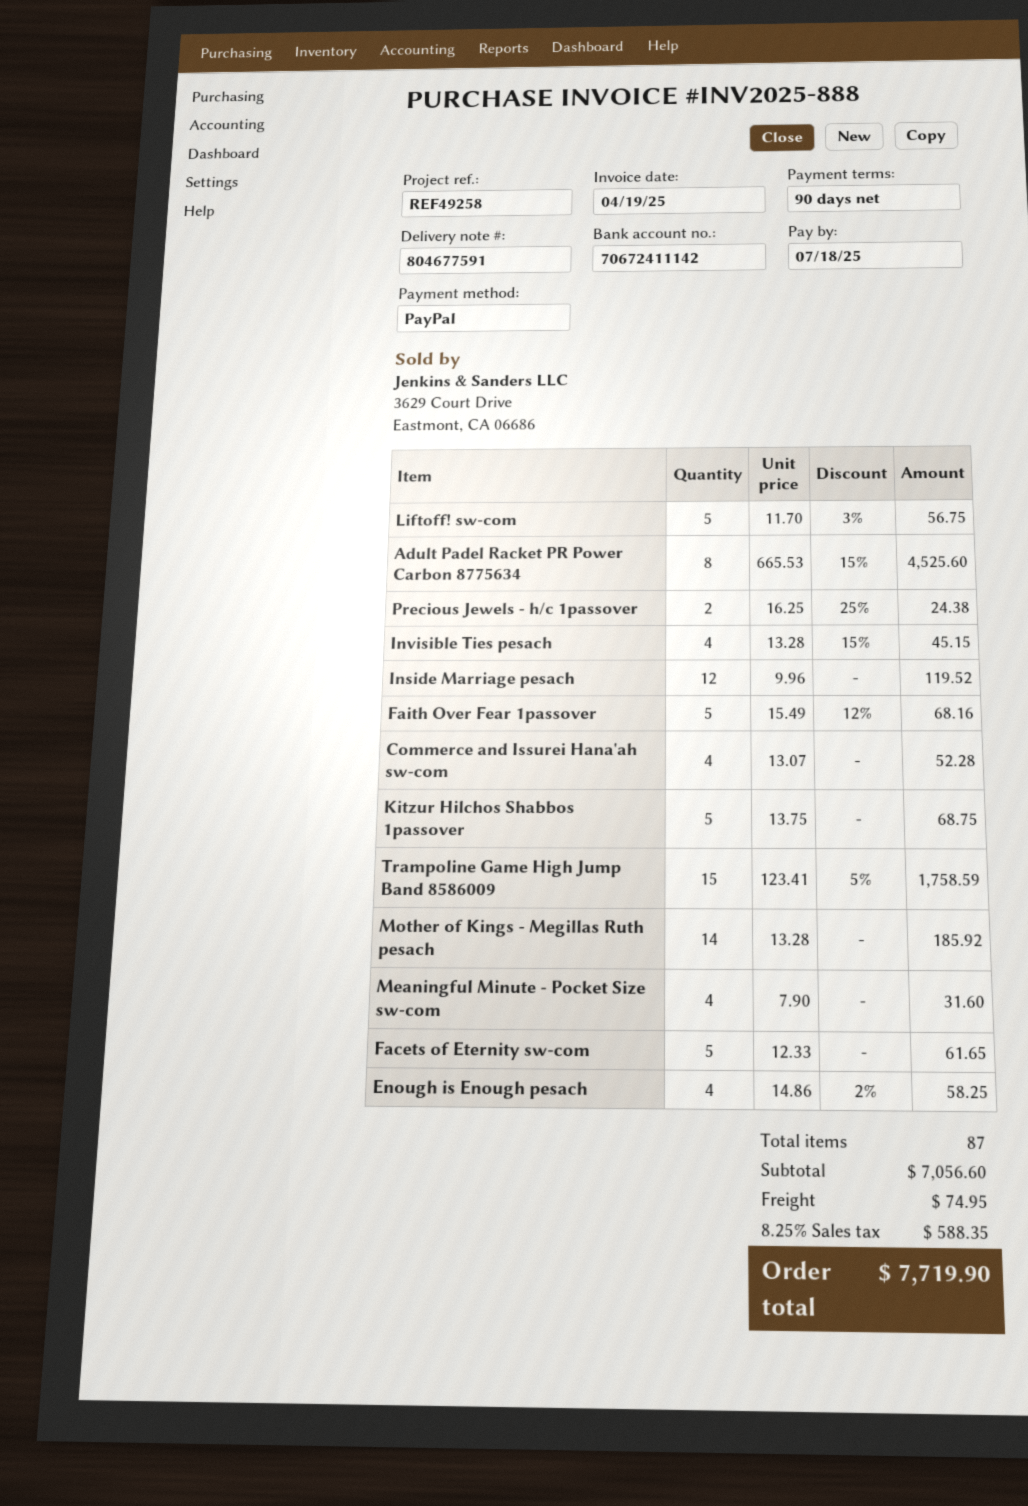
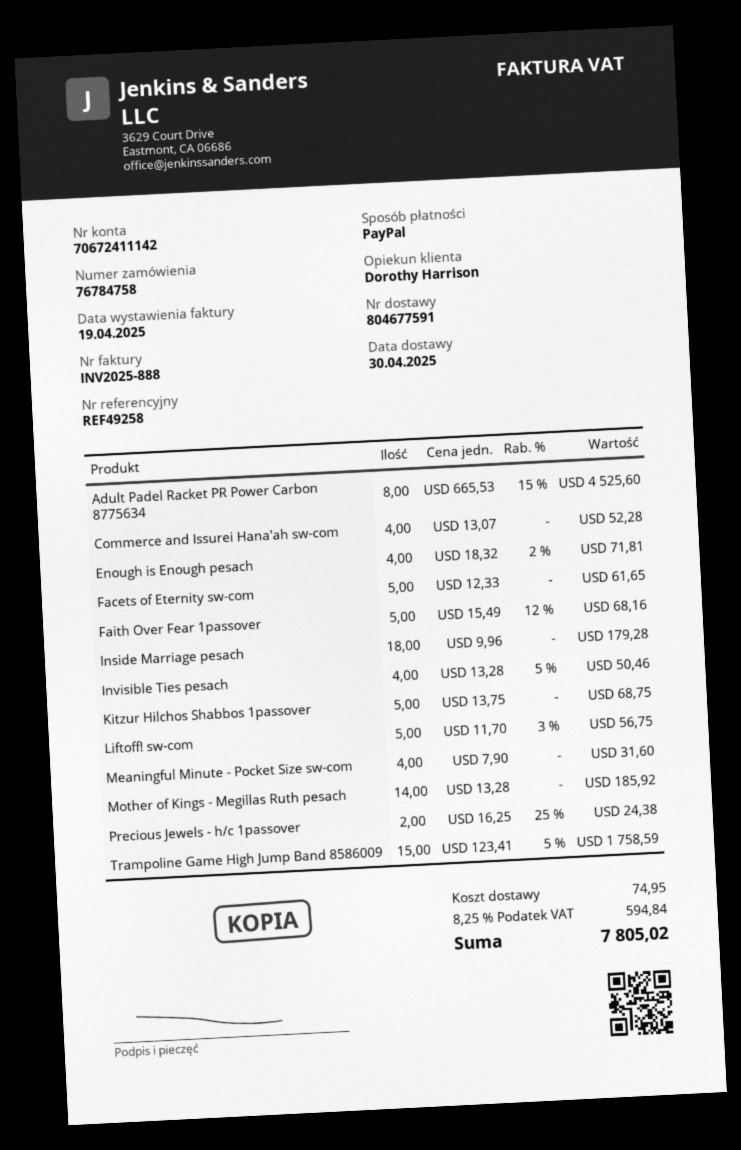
Invisible Ties pesach: 4 x 13.28 - 15% = 45.15 -> 4 x 13.28 - 5% = 50.46
Inside Marriage pesach: 12 x 9.96 = 119.52 -> 18 x 9.96 = 179.28
Enough is Enough pesach: 4 x 14.86 - 2% = 58.25 -> 4 x 18.32 - 2% = 71.81
tax: 8.25% = 588.35 -> 8.25% = 594.84
total: 7719.90 -> 7805.02

